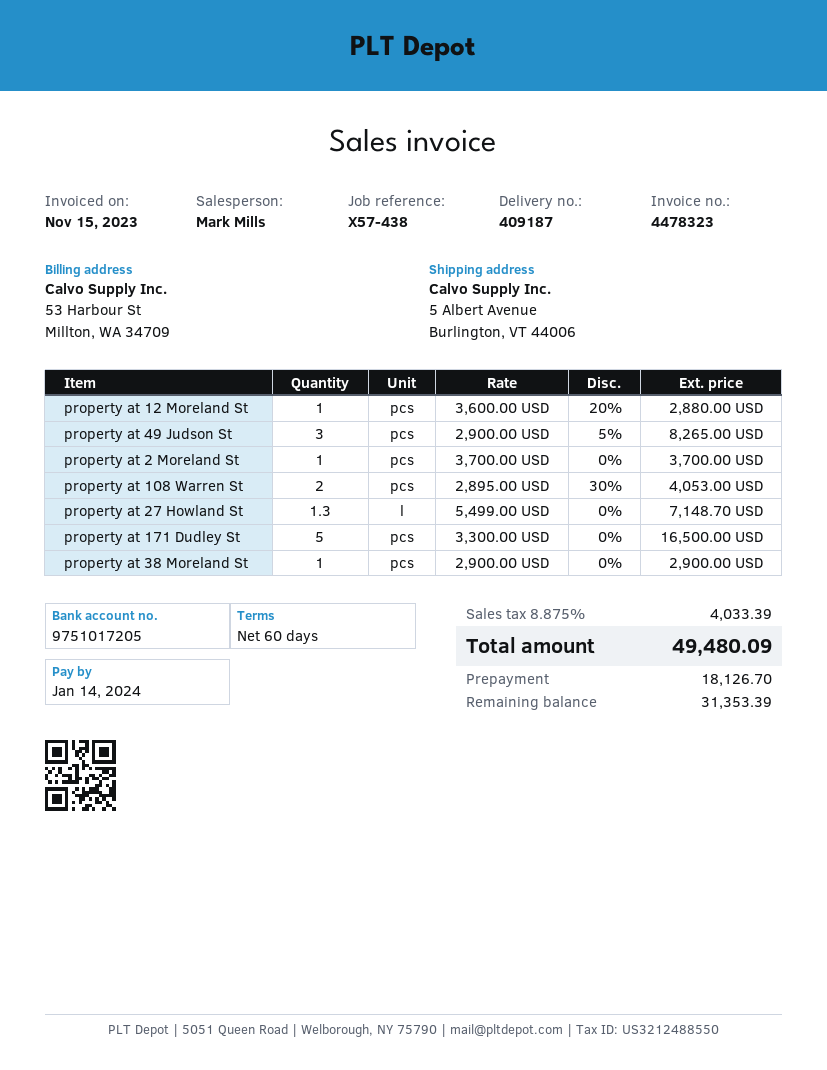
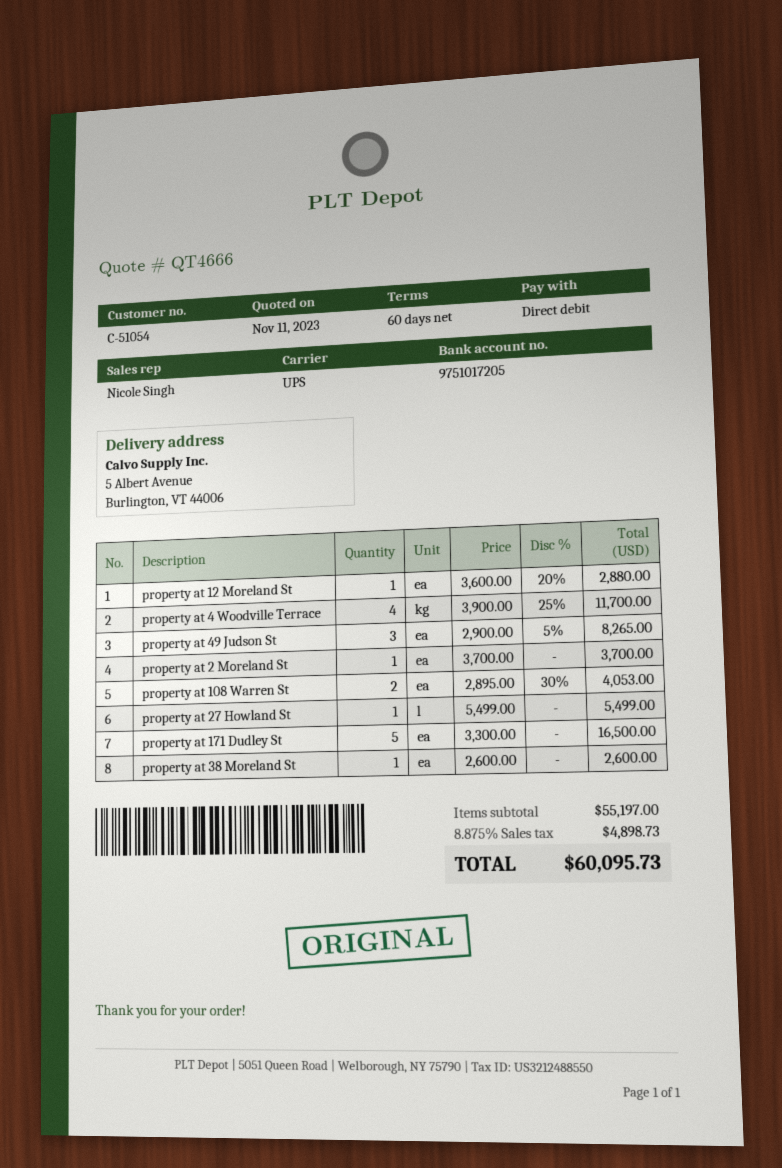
sales rep: Mark Mills -> Nicole Singh
property at 27 Howland St: 1.3 x 5499.00 = 7148.70 -> 1 x 5499.00 = 5499.00
property at 38 Moreland St: 1 x 2900.00 = 2900.00 -> 1 x 2600.00 = 2600.00
property at 4 Woodville Terrace: none -> 4 x 3900.00 - 25% = 11700.00
tax: 8.875% = 4033.39 -> 8.875% = 4898.73
total: 49480.09 -> 60095.73

